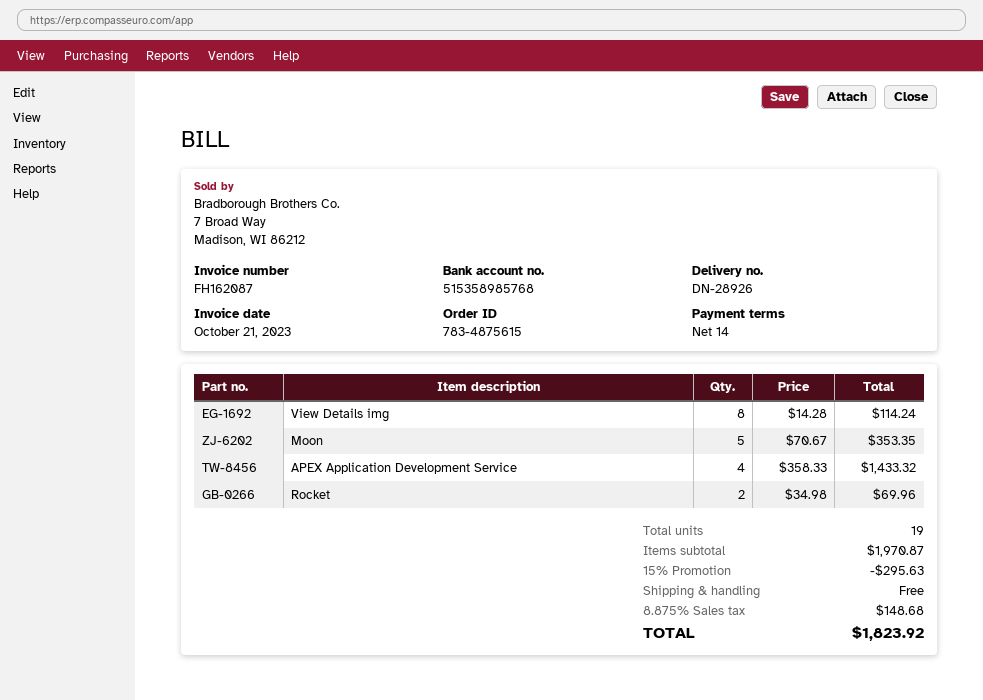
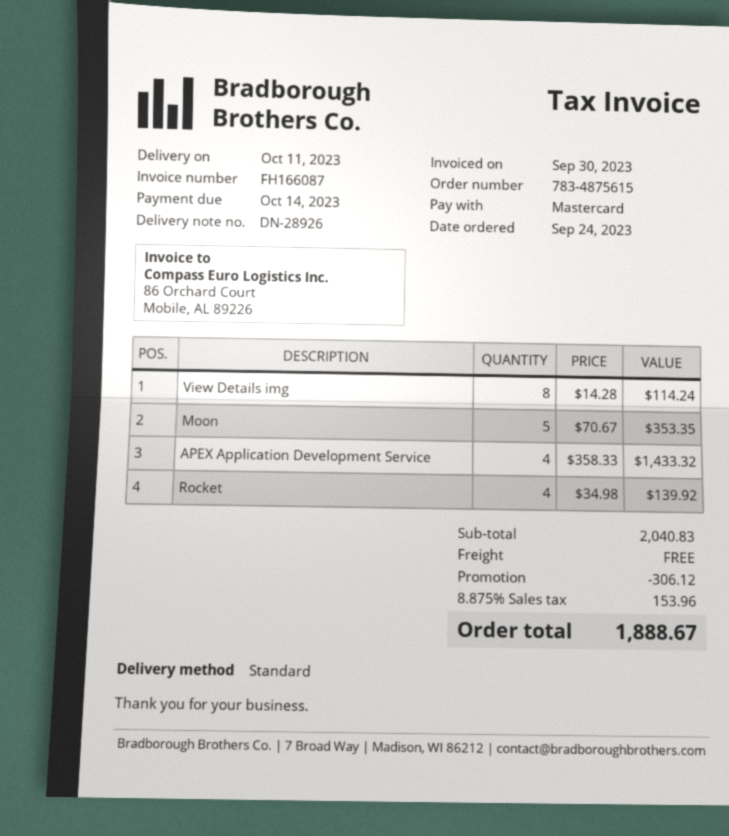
invoice number: FH162087 -> FH166087
invoice date: 2023-10-21 -> 2023-09-30
Rocket: 2 x 34.98 = 69.96 -> 4 x 34.98 = 139.92
subtotal: 1970.87 -> 2040.83
discount: 295.63 -> 306.12
tax: 8.875% = 148.68 -> 8.875% = 153.96
total: 1823.92 -> 1888.67

